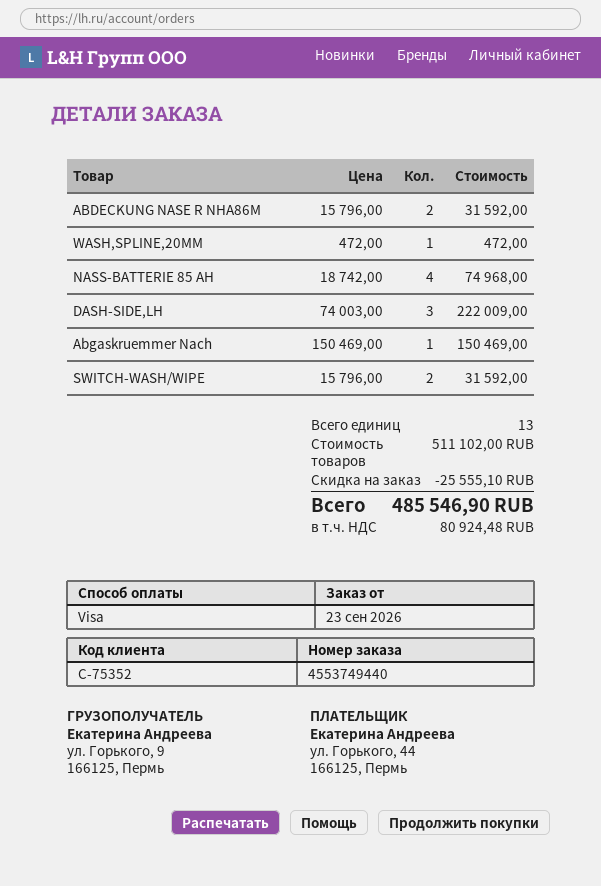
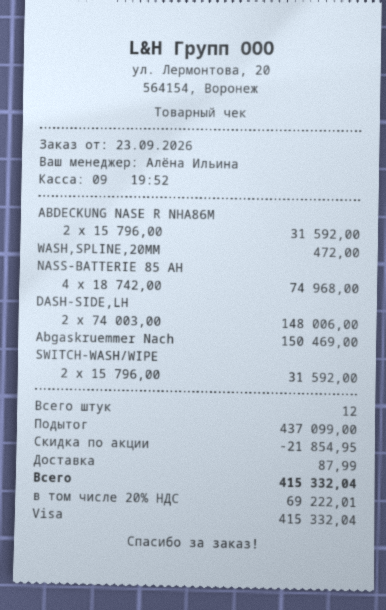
DASH-SIDE,LH: 3 x 74003.00 = 222009.00 -> 2 x 74003.00 = 148006.00
total quantity: 13 -> 12
subtotal: 511102.00 -> 437099.00
discount: 25555.10 -> 21854.95
shipping: none -> 87.99
tax: 80924.48 -> 69222.01
total: 485546.90 -> 415332.04

